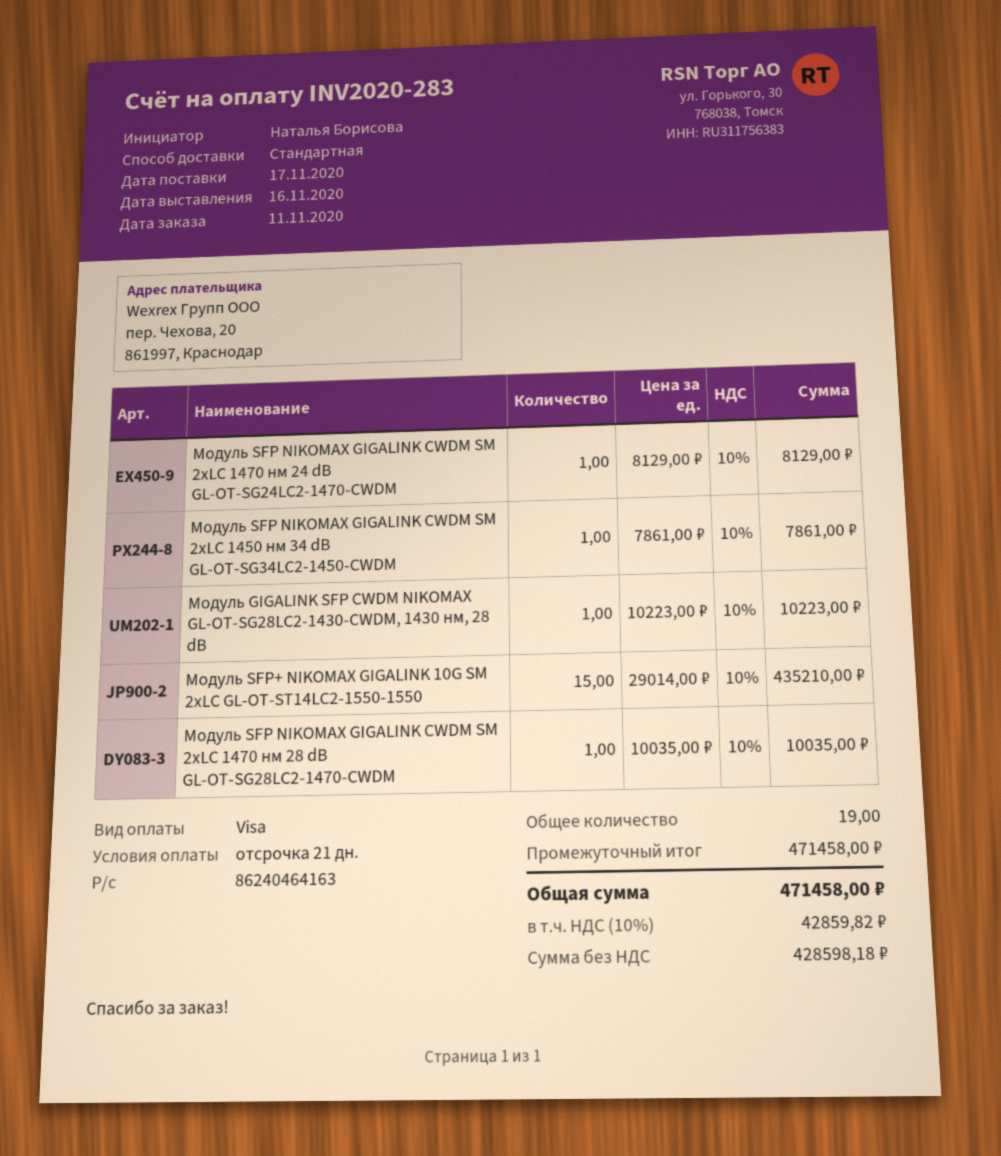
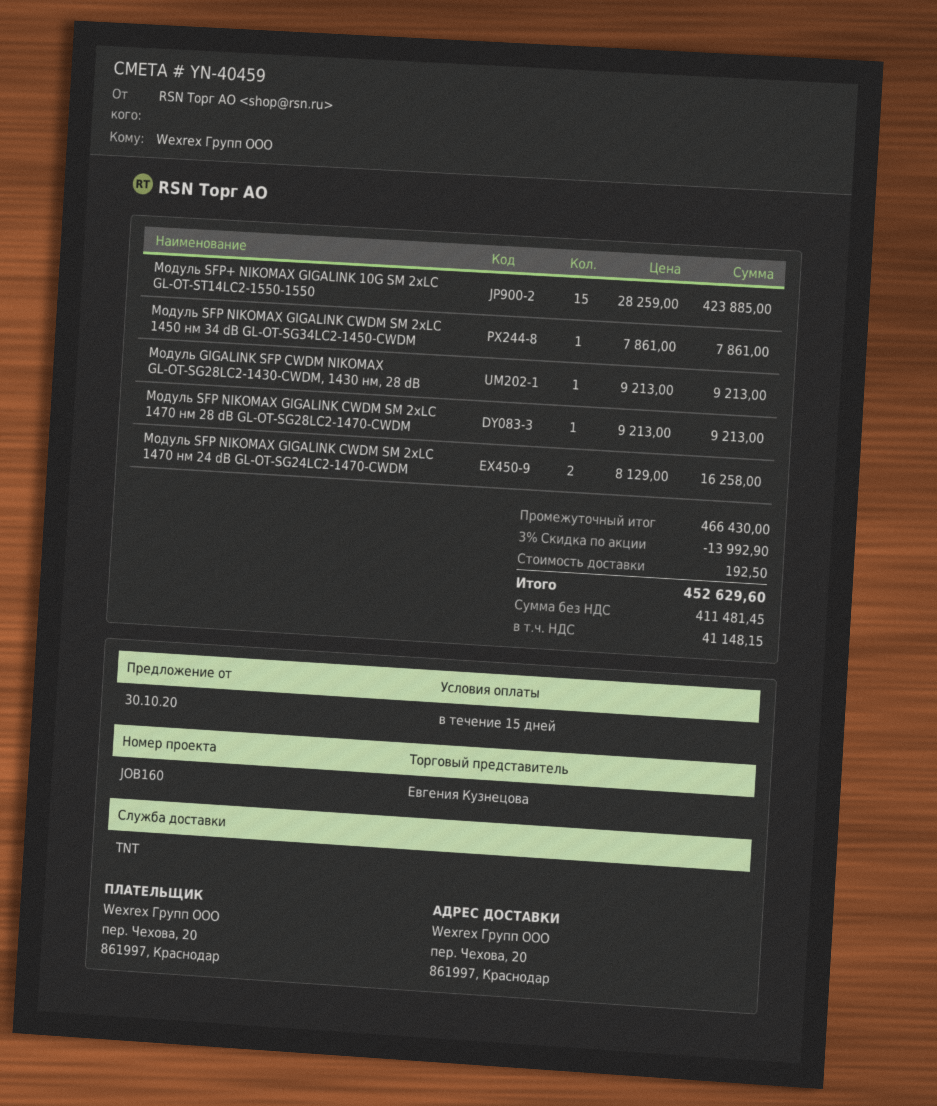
payment terms: 21 days -> 15 days
shipping method: standard -> TNT
Модуль SFP NIKOMAX GIGALINK CWDM SM 2xLC 1470 нм 24 dB GL-OT-SG24LC2-1470-CWDM: 1 x 8129.00 = 8129.00 -> 2 x 8129.00 = 16258.00
Модуль GIGALINK SFP CWDM NIKOMAX GL-OT-SG28LC2-1430-CWDM, 1430 нм, 28 dB: 1 x 10223.00 = 10223.00 -> 1 x 9213.00 = 9213.00
Модуль SFP+ NIKOMAX GIGALINK 10G SM 2xLC GL-OT-ST14LC2-1550-1550: 15 x 29014.00 = 435210.00 -> 15 x 28259.00 = 423885.00
Модуль SFP NIKOMAX GIGALINK CWDM SM 2xLC 1470 нм 28 dB GL-OT-SG28LC2-1470-CWDM: 1 x 10035.00 = 10035.00 -> 1 x 9213.00 = 9213.00
subtotal: 471458.00 -> 466430.00
discount: none -> 3% = 13992.90
shipping: none -> 192.50
net: 428598.18 -> 411481.45
tax: 42859.82 -> 41148.15
total: 471458.00 -> 452629.60

